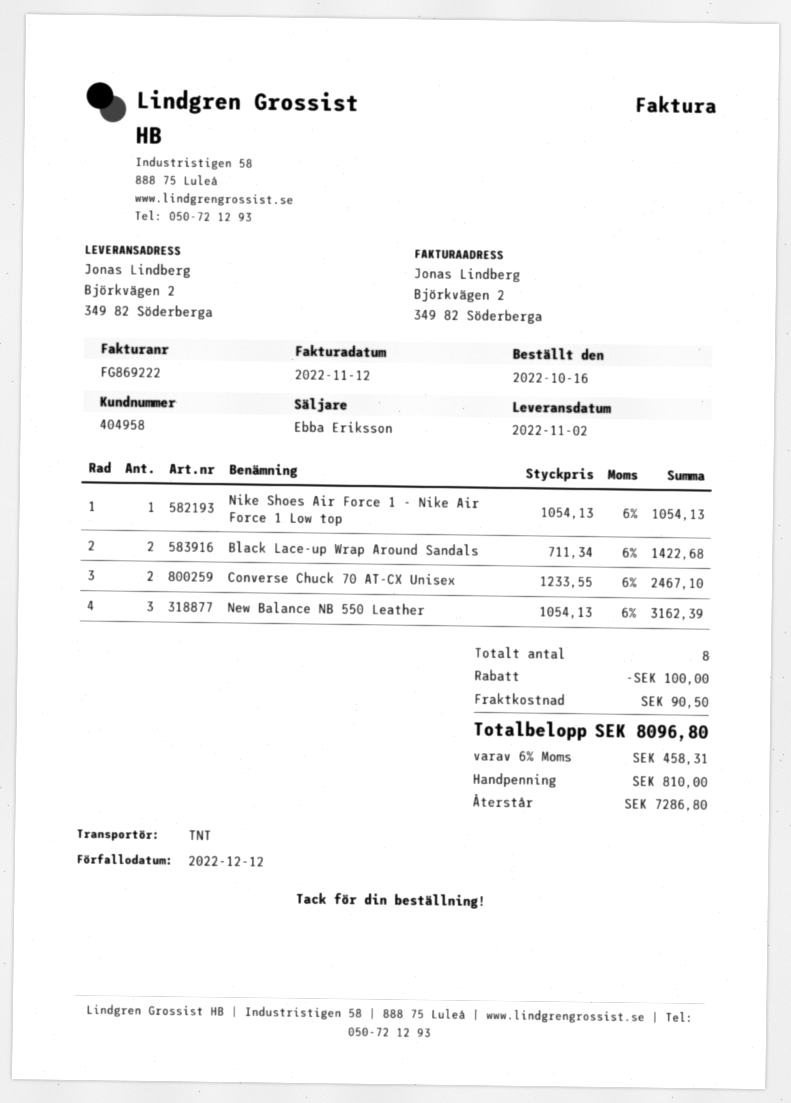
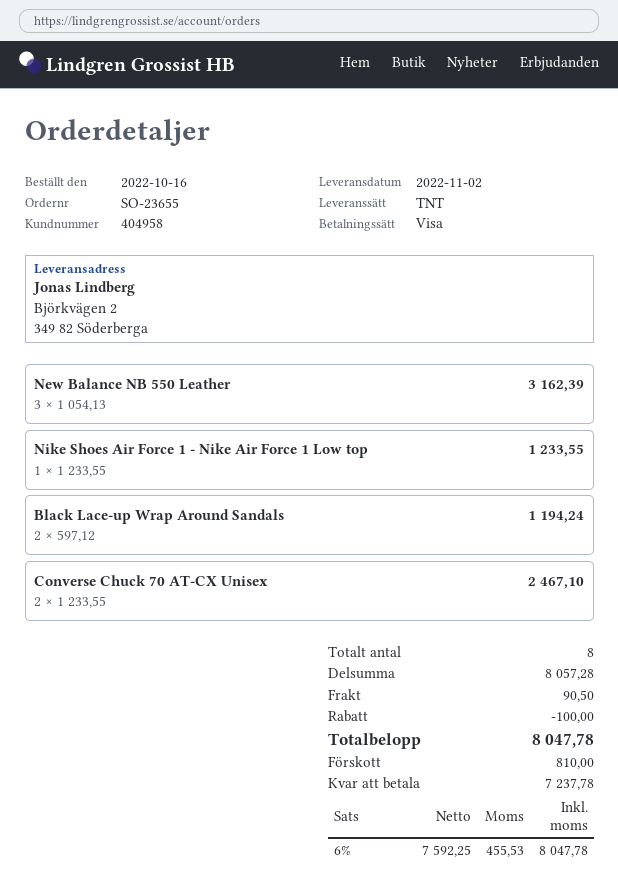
Nike Shoes Air Force 1 - Nike Air Force 1 Low top: 1 x 1054.13 = 1054.13 -> 1 x 1233.55 = 1233.55
Black Lace-up Wrap Around Sandals: 2 x 711.34 = 1422.68 -> 2 x 597.12 = 1194.24
tax: 6% = 458.31 -> 6% = 455.53
total: 8096.80 -> 8047.78
balance: 7286.80 -> 7237.78

